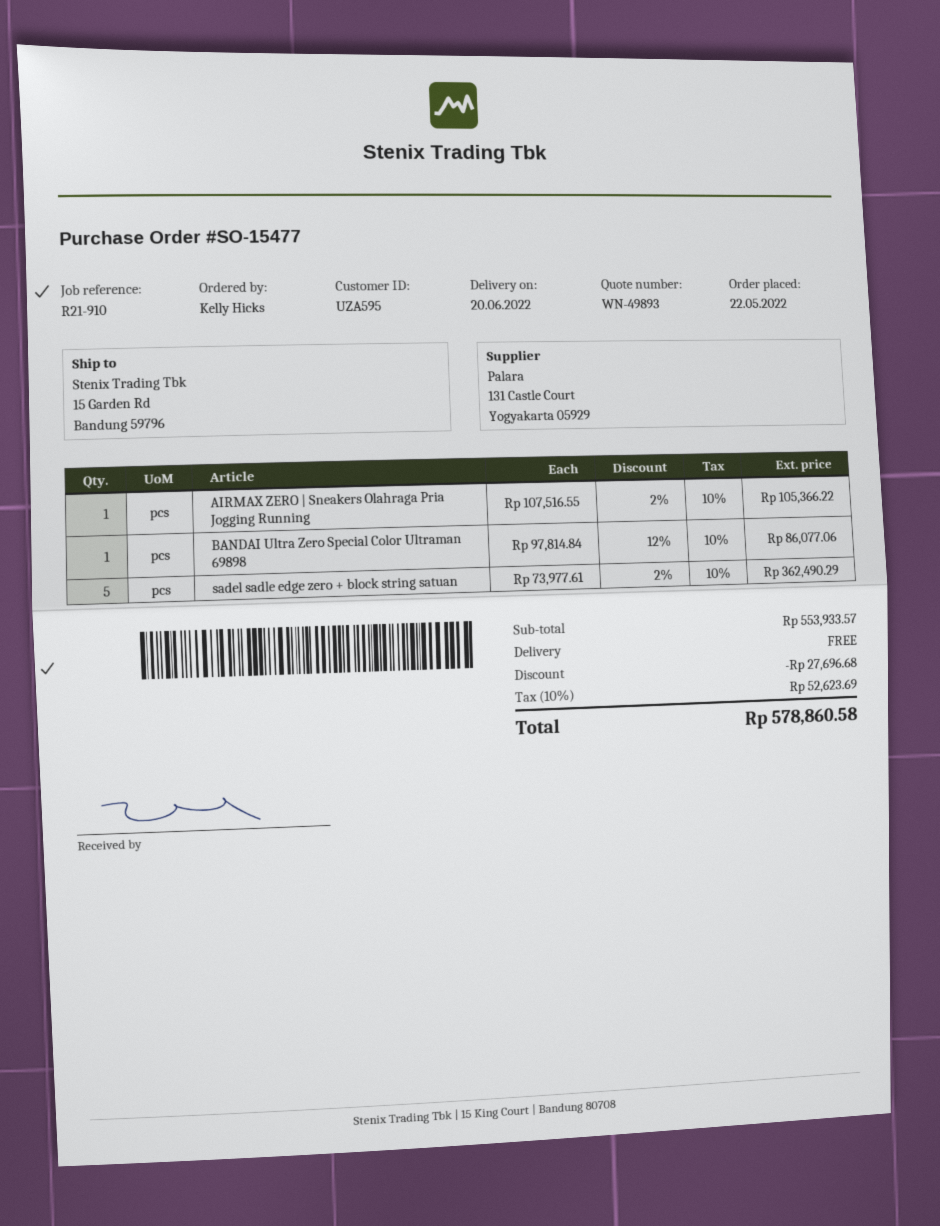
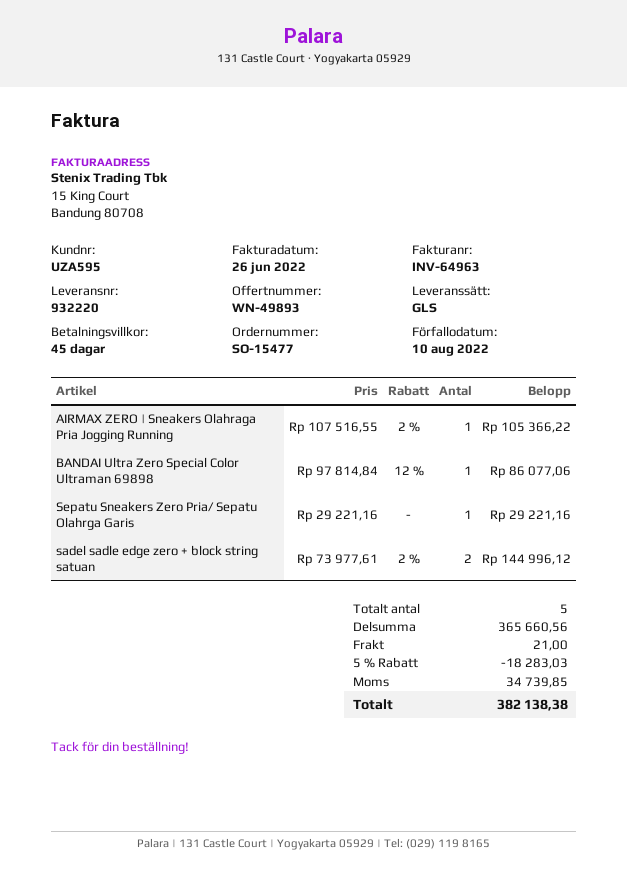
sadel sadle edge zero + block string satuan: 5 x 73977.61 - 2% = 362490.29 -> 2 x 73977.61 - 2% = 144996.12
Sepatu Sneakers Zero Pria/ Sepatu Olahrga Garis: none -> 1 x 29221.16 = 29221.16
subtotal: 553933.57 -> 365660.56
discount: 27696.68 -> 18283.03
shipping: 0.00 -> 21.00
tax: 52623.69 -> 34739.85
total: 578860.58 -> 382138.38

